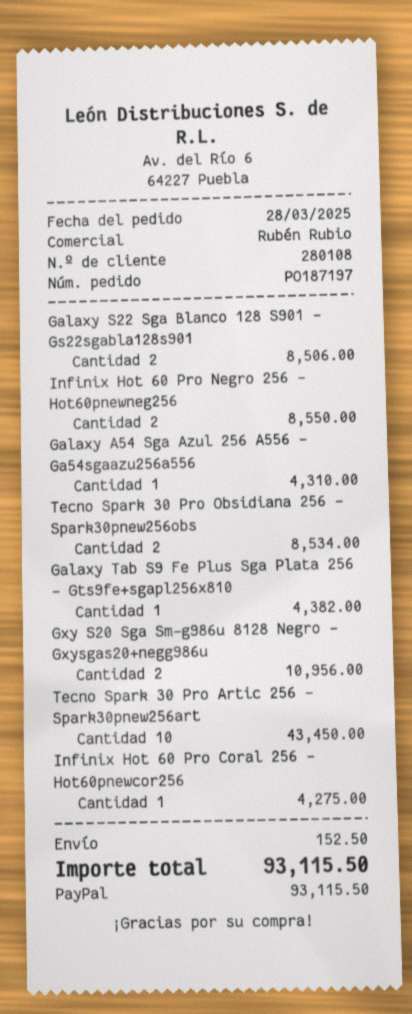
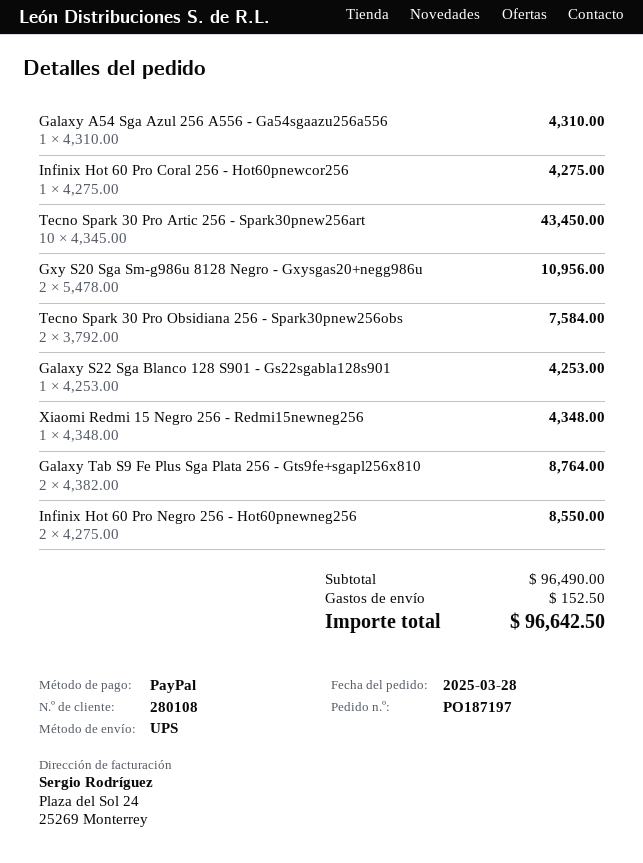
Galaxy S22 Sga Blanco 128 S901 - Gs22sgabla128s901: 2 for 8506.00 -> 1 for 4253.00
Tecno Spark 30 Pro Obsidiana 256 - Spark30pnew256obs: 2 for 8534.00 -> 2 for 7584.00
Galaxy Tab S9 Fe Plus Sga Plata 256 - Gts9fe+sgapl256x810: 1 for 4382.00 -> 2 for 8764.00
Xiaomi Redmi 15 Negro 256 - Redmi15newneg256: none -> 1 for 4348.00
total: 93115.50 -> 96642.50

